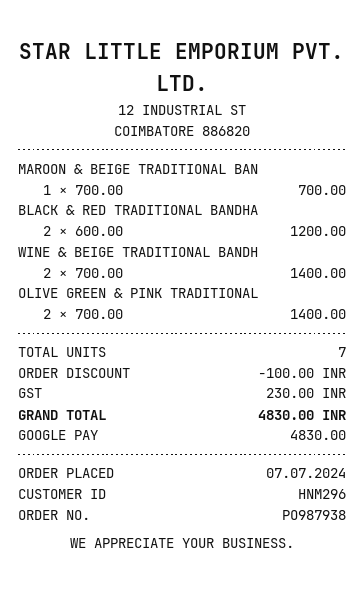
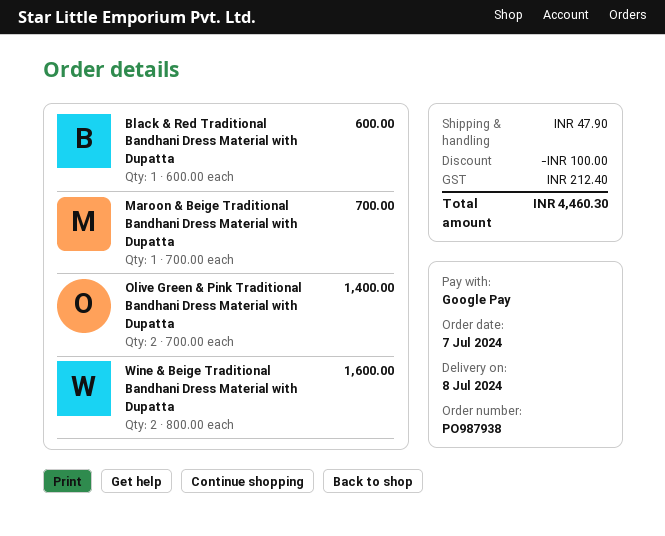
BLACK & RED TRADITIONAL BANDHA: 2 x 600.00 = 1200.00 -> 1 x 600.00 = 600.00
WINE & BEIGE TRADITIONAL BANDH: 2 x 700.00 = 1400.00 -> 2 x 800.00 = 1600.00
shipping: none -> 47.90
tax: 230.00 -> 212.40
total: 4830.00 -> 4460.30

